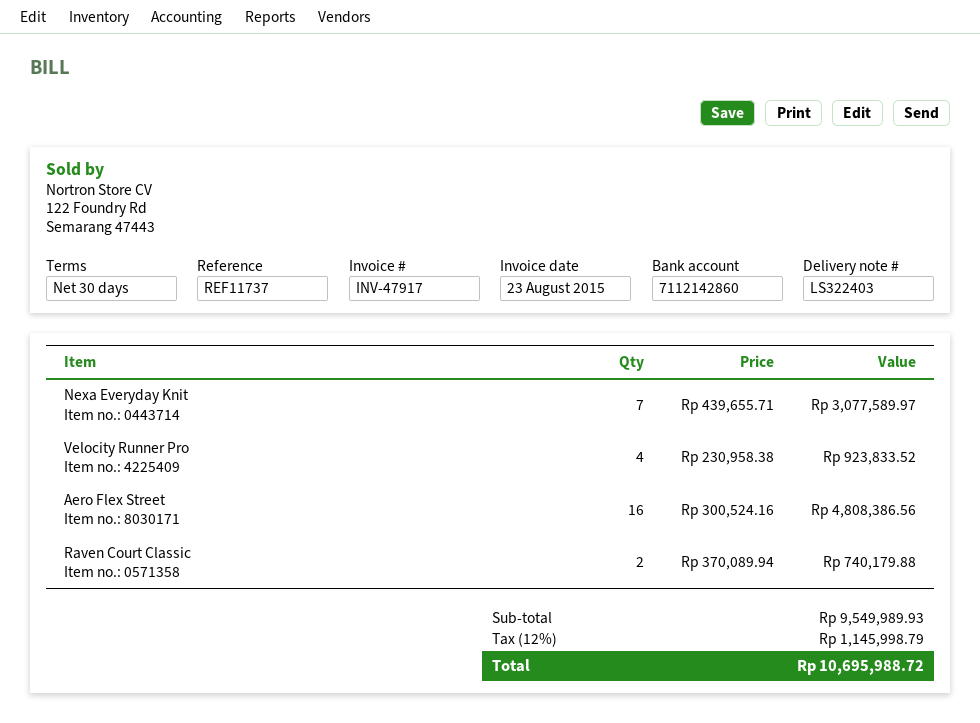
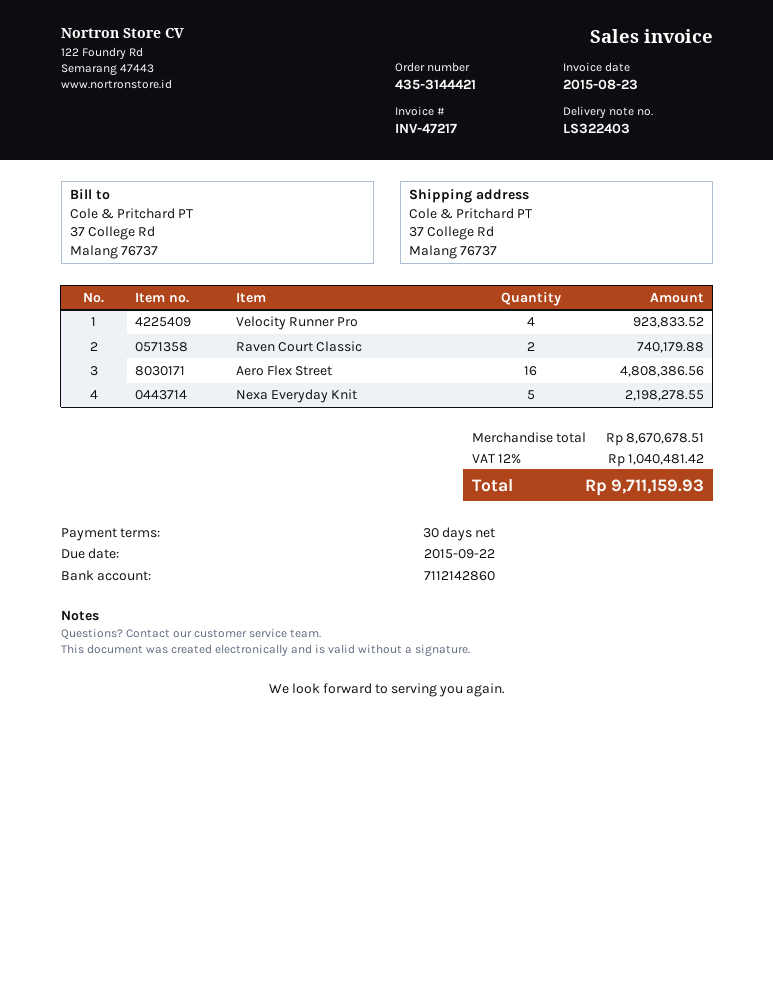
invoice number: INV-47917 -> INV-47217
Nexa Everyday Knit: 7 for 3077589.97 -> 5 for 2198278.55
subtotal: 9549989.93 -> 8670678.51
tax: 12% = 1145998.79 -> 12% = 1040481.42
total: 10695988.72 -> 9711159.93

